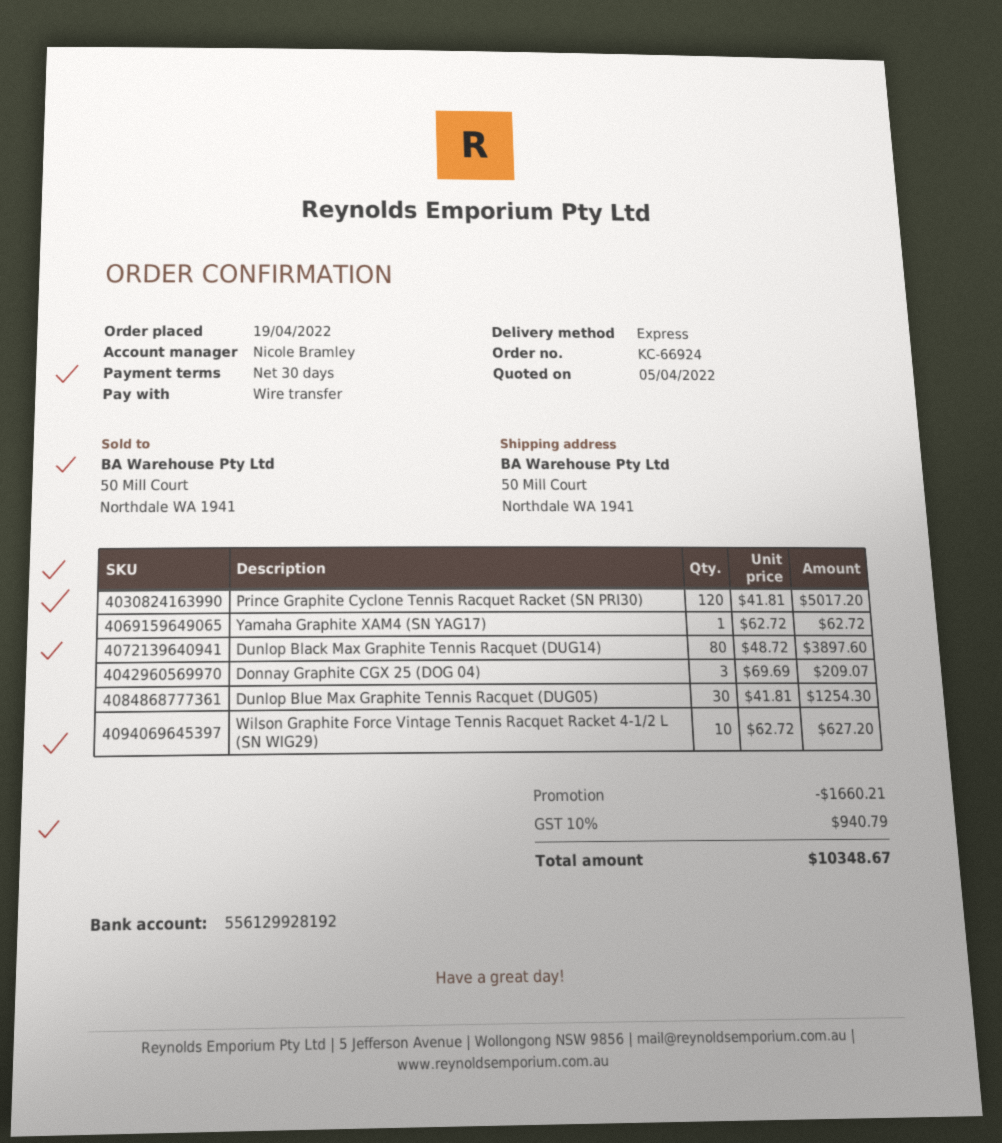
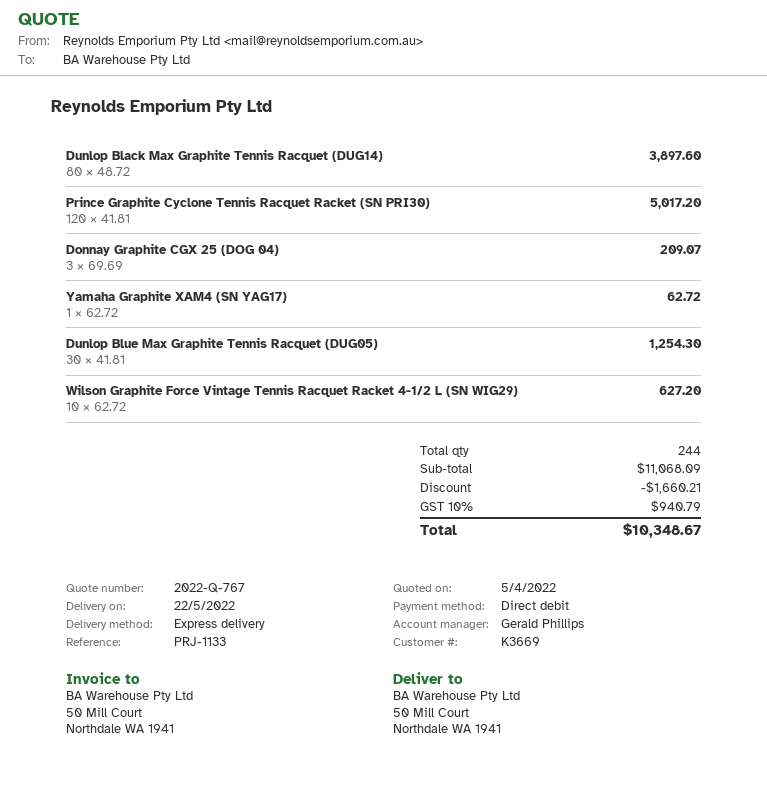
sales rep: Nicole Bramley -> Gerald Phillips
payment method: bank transfer -> direct debit

